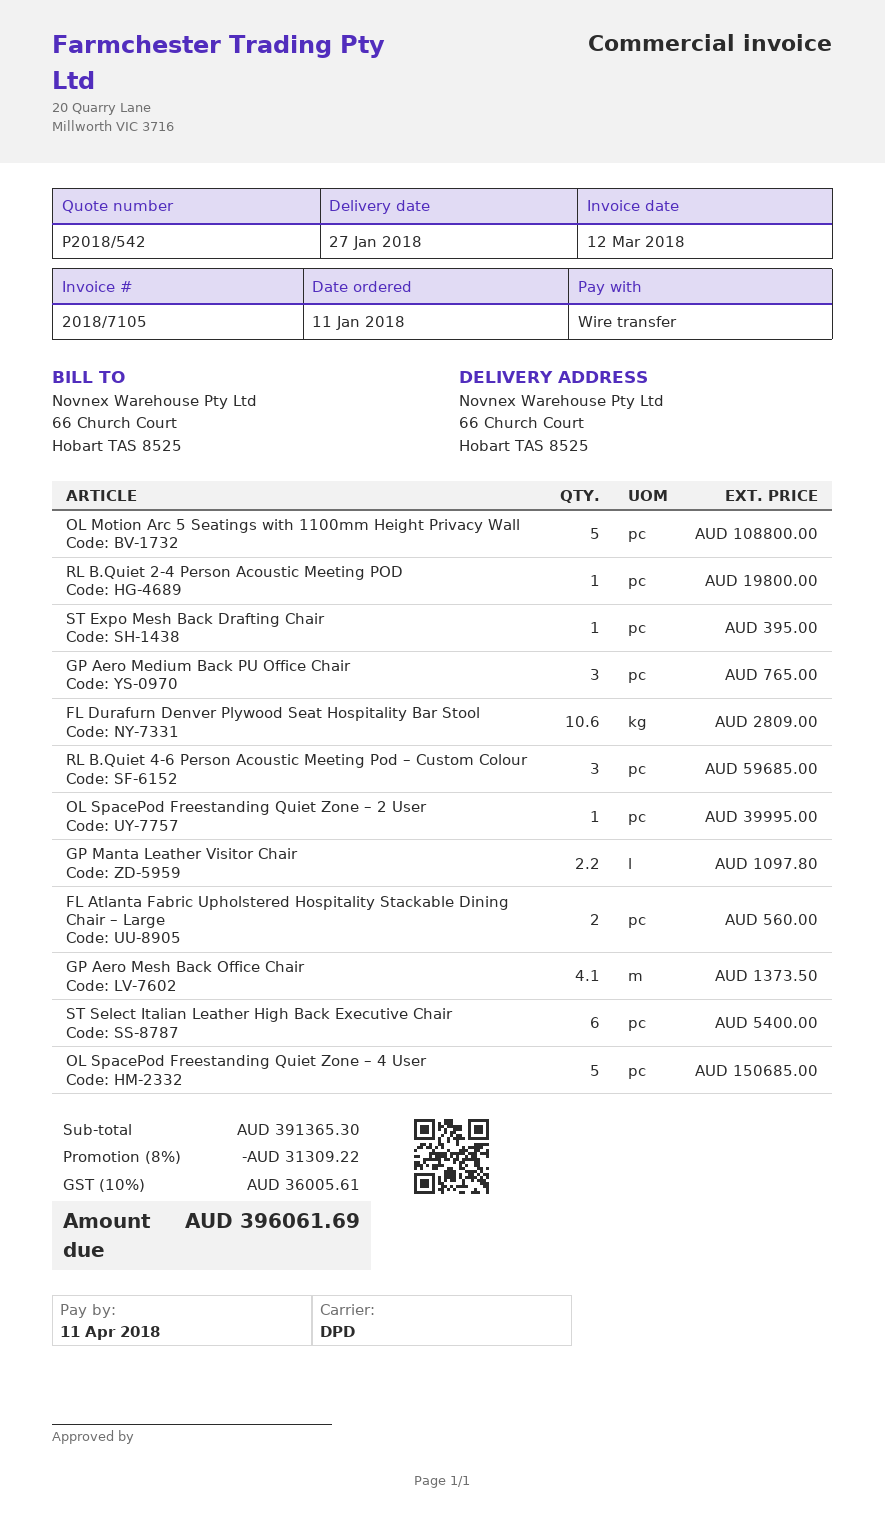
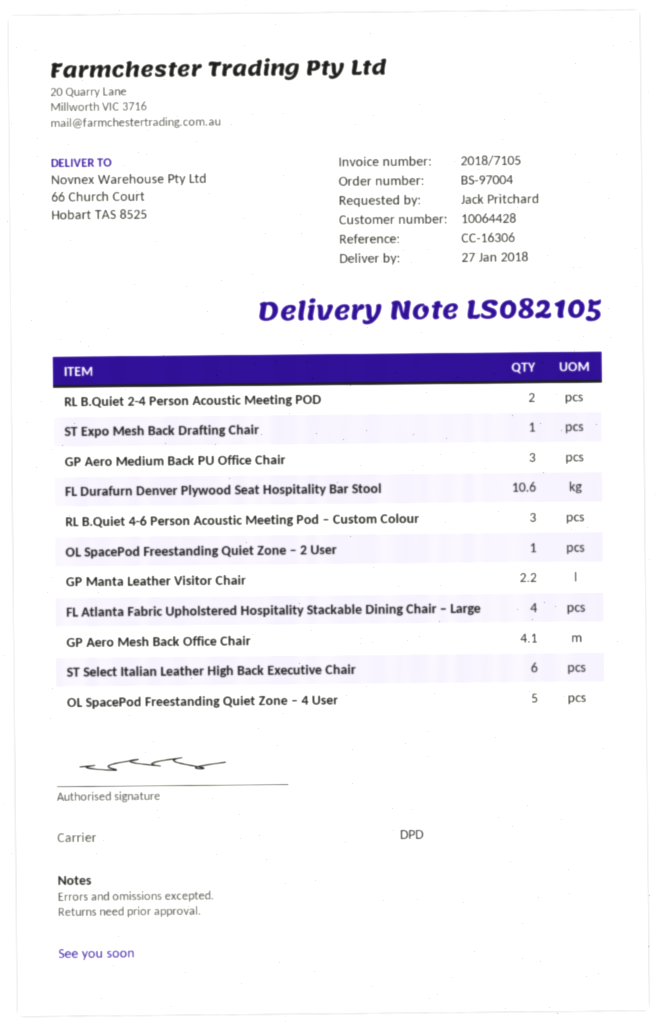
OL Motion Arc 5 Seatings with 1100mm Height Privacy Wall: 5 -> none
RL B.Quiet 2-4 Person Acoustic Meeting POD: 1 -> 2
FL Atlanta Fabric Upholstered Hospitality Stackable Dining Chair – Large: 2 -> 4

